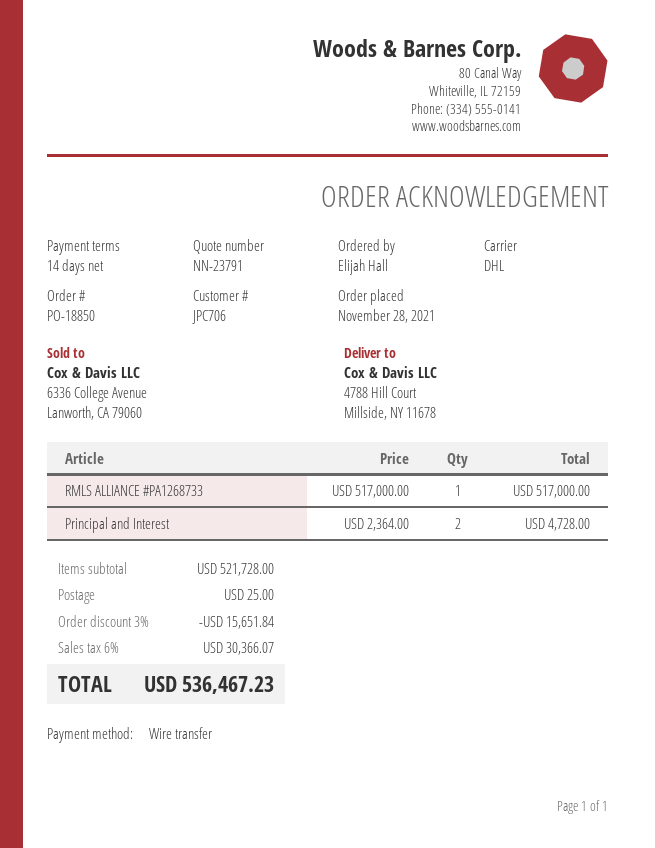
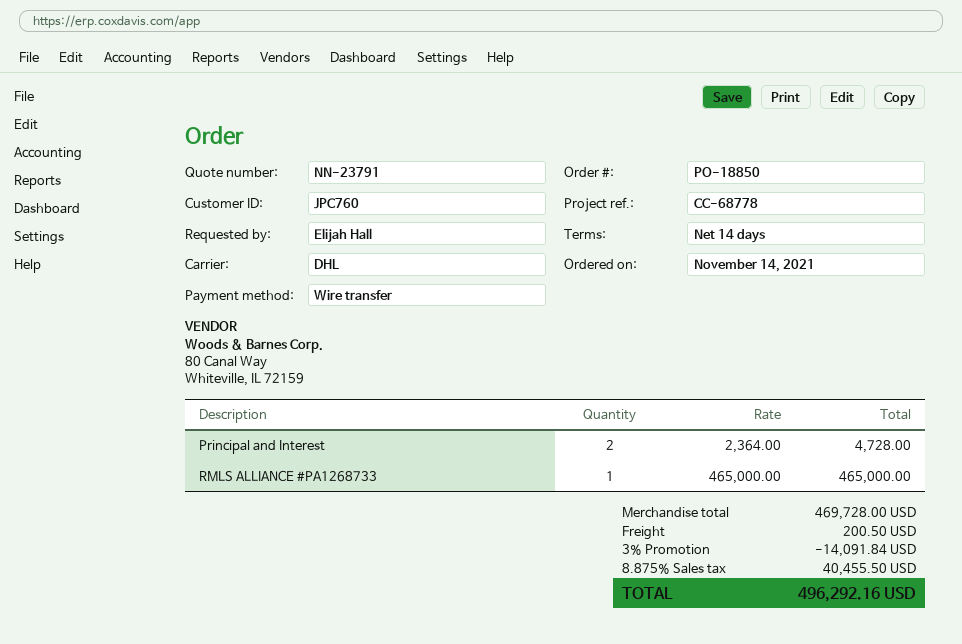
order date: 2021-11-28 -> 2021-11-14
customer number: JPC706 -> JPC760
RMLS ALLIANCE #PA1268733: 1 x 517000.00 = 517000.00 -> 1 x 465000.00 = 465000.00
subtotal: 521728.00 -> 469728.00
discount: 3% = 15651.84 -> 3% = 14091.84
shipping: 25.00 -> 200.50
tax: 6% = 30366.07 -> 8.875% = 40455.50
total: 536467.23 -> 496292.16

